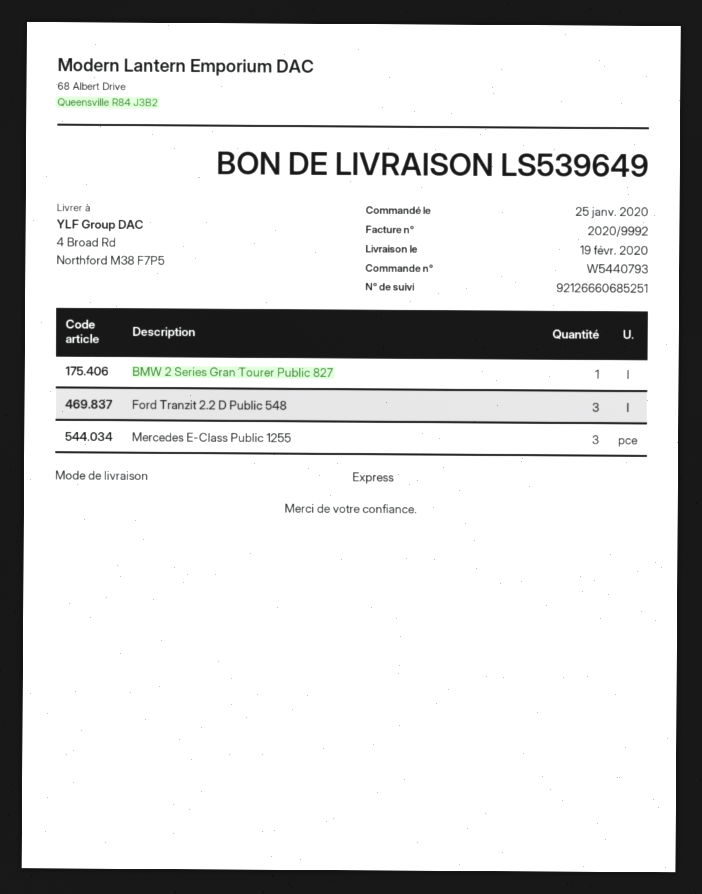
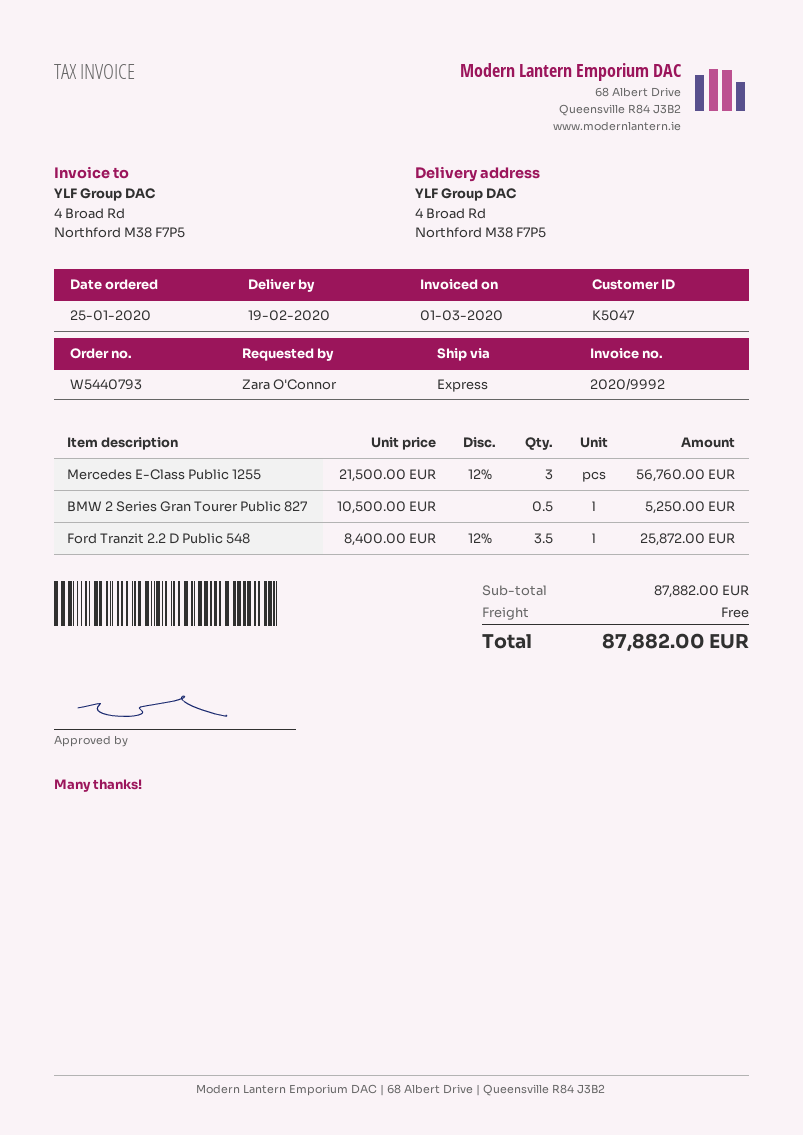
BMW 2 Series Gran Tourer Public 827: 1 -> 0.5
Ford Tranzit 2.2 D Public 548: 3 -> 3.5

